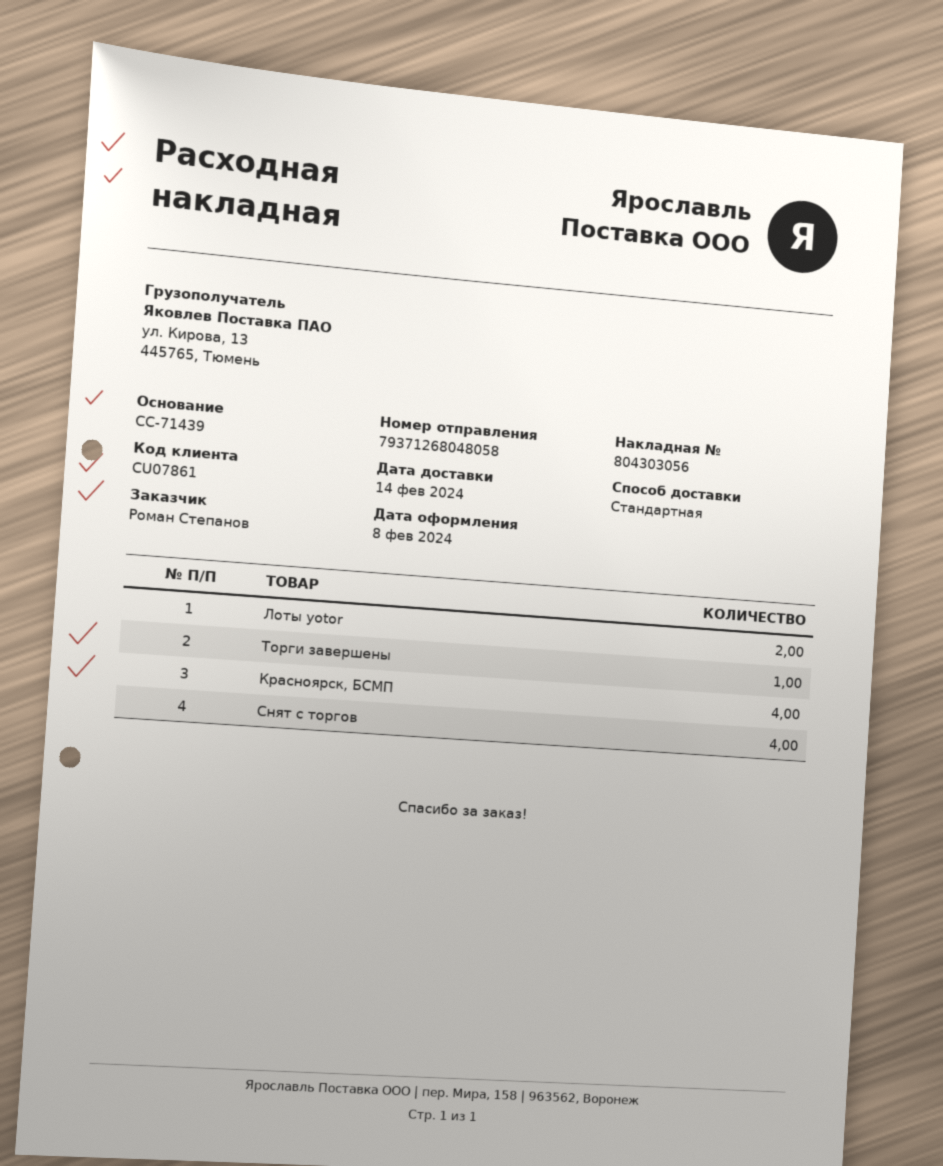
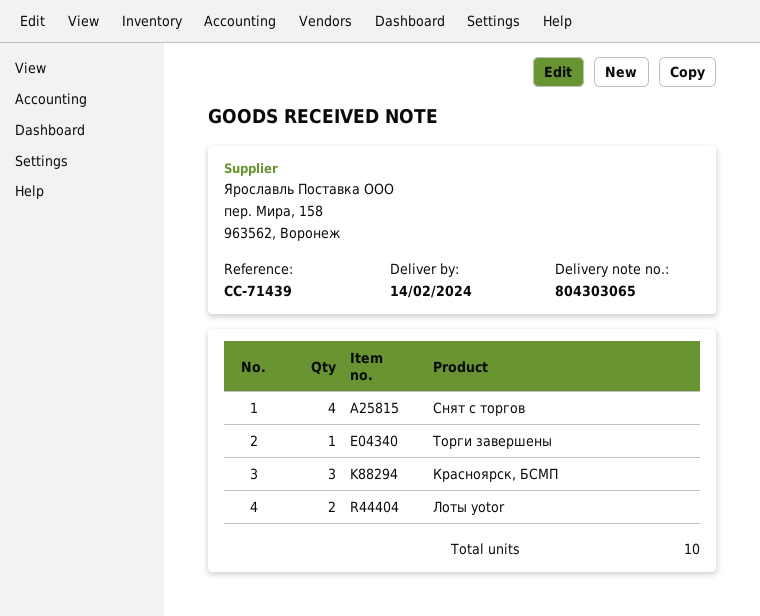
delivery note number: 804303056 -> 804303065
Красноярск, БСМП: 4 -> 3

